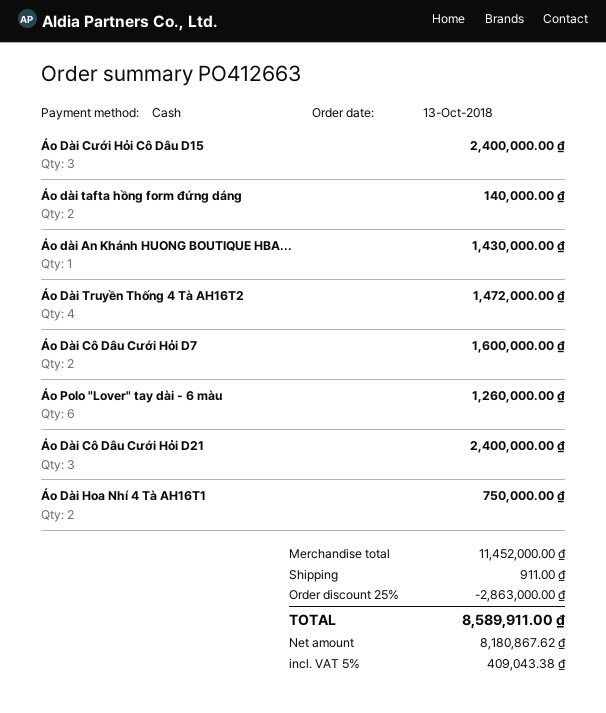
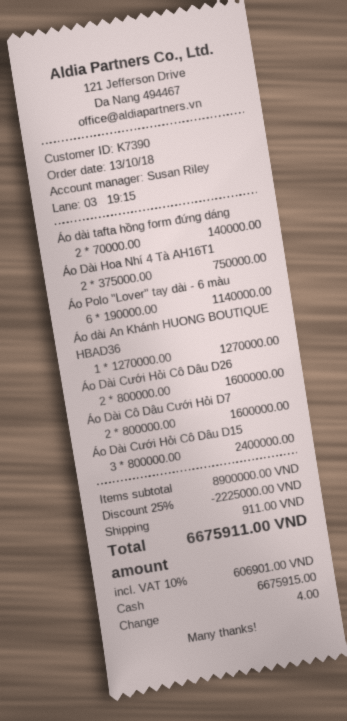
Áo dài An Khánh HUONG BOUTIQUE HBA...: 1 for 1430000.00 -> 1 for 1270000.00
Áo Dài Truyền Thống 4 Tà AH16T2: 4 for 1472000.00 -> none
Áo Polo "Lover" tay dài - 6 màu: 6 for 1260000.00 -> 6 for 1140000.00
Áo Dài Cô Dâu Cưới Hỏi D21: 3 for 2400000.00 -> none
Áo Dài Cưới Hỏi Cô Dâu D26: none -> 2 for 1600000.00
subtotal: 11452000.00 -> 8900000.00
discount: 25% = 2863000.00 -> 25% = 2225000.00
tax: 5% = 409043.38 -> 10% = 606901.00
total: 8589911.00 -> 6675911.00

